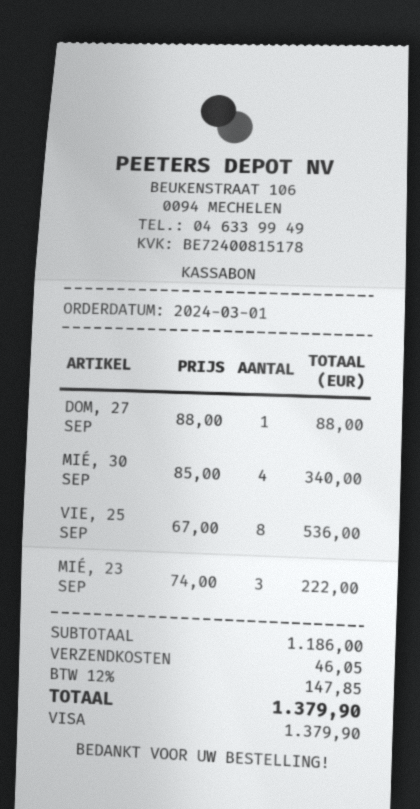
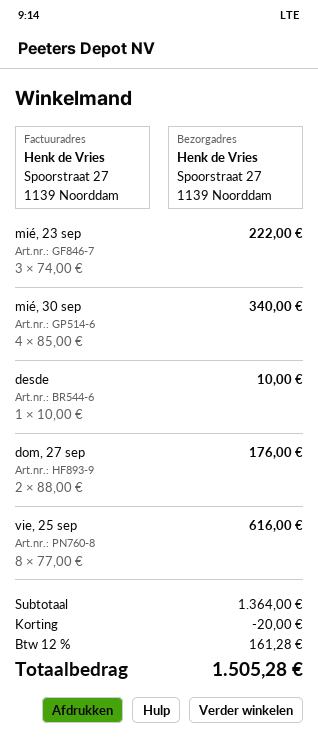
DOM, 27 SEP: 1 x 88.00 = 88.00 -> 2 x 88.00 = 176.00
VIE, 25 SEP: 8 x 67.00 = 536.00 -> 8 x 77.00 = 616.00
desde: none -> 1 x 10.00 = 10.00
subtotal: 1186.00 -> 1364.00
discount: none -> 20.00
shipping: 46.05 -> none
tax: 12% = 147.85 -> 12% = 161.28
total: 1379.90 -> 1505.28

